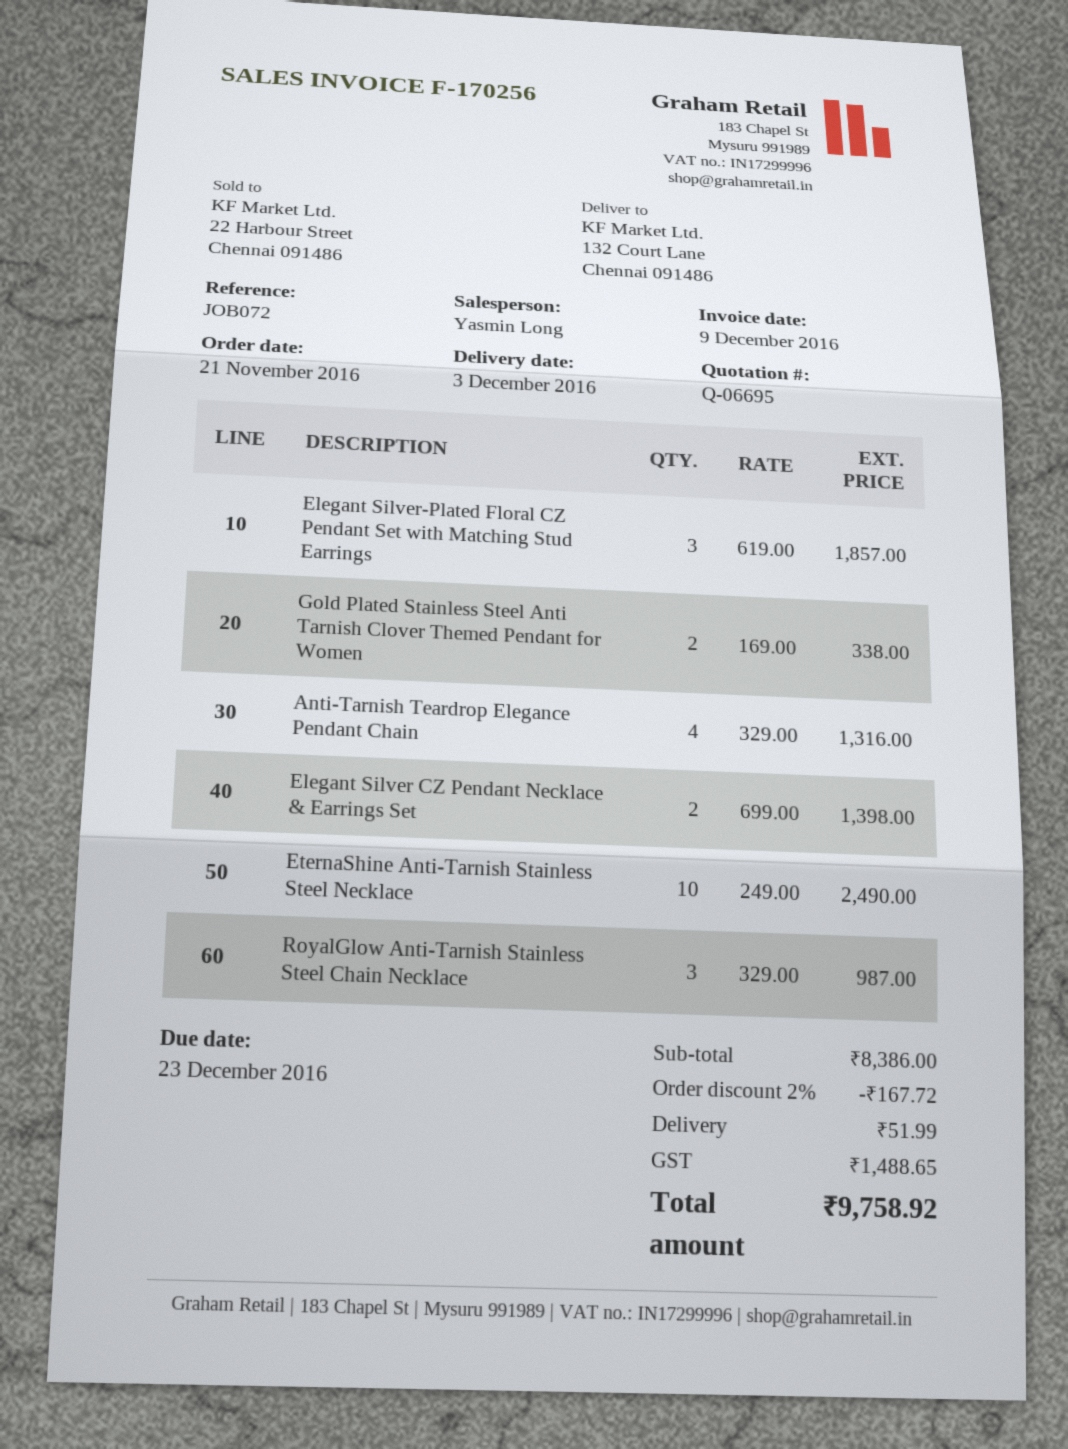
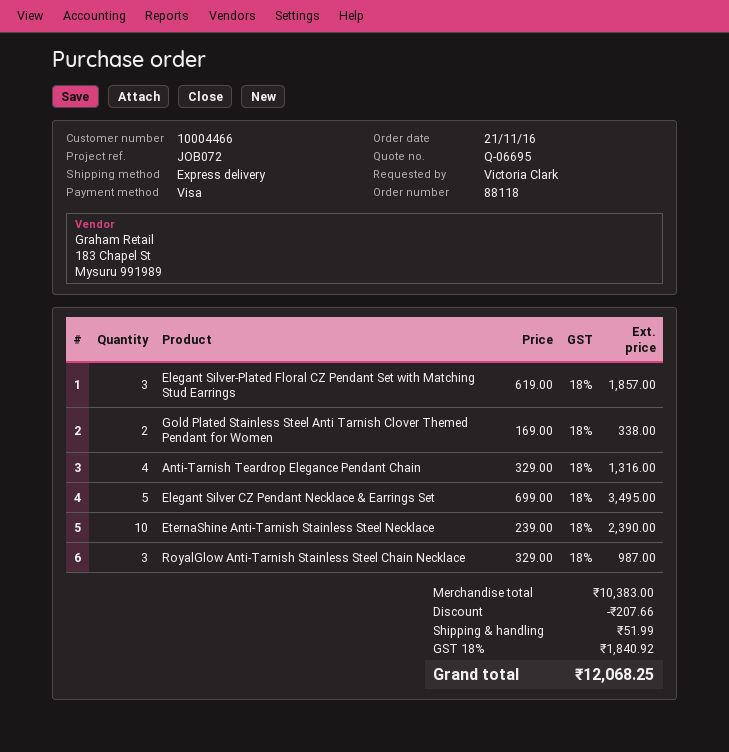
Elegant Silver CZ Pendant Necklace & Earrings Set: 2 x 699.00 = 1398.00 -> 5 x 699.00 = 3495.00
EternaShine Anti-Tarnish Stainless Steel Necklace: 10 x 249.00 = 2490.00 -> 10 x 239.00 = 2390.00
subtotal: 8386.00 -> 10383.00
discount: 167.72 -> 207.66
tax: 1488.65 -> 1840.92
total: 9758.92 -> 12068.25

